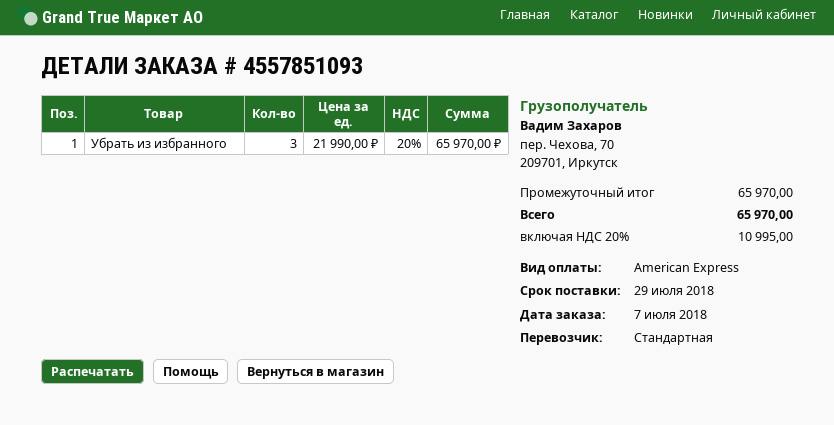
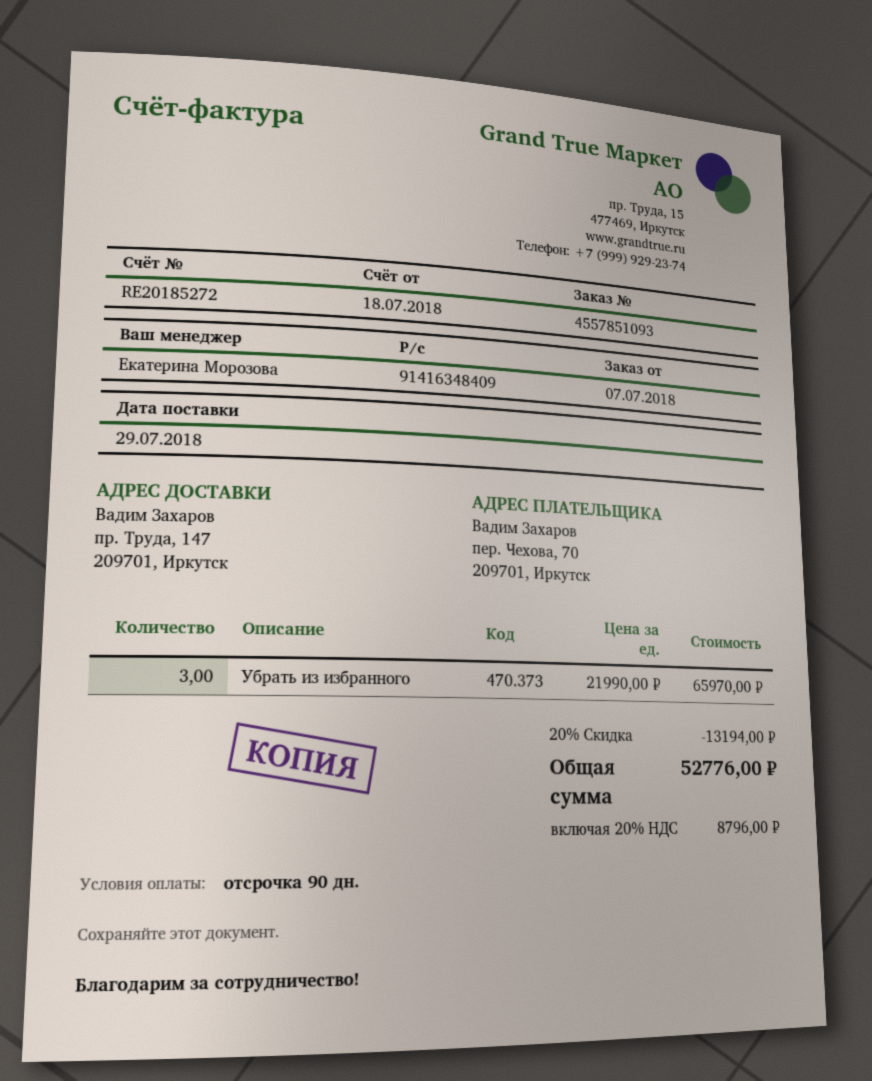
ship to: пер. Чехова, 70, 209701, Иркутск -> пр. Труда, 147, 209701, Иркутск
discount: none -> 20% = 13194.00
tax: 20% = 10995.00 -> 20% = 8796.00
total: 65970.00 -> 52776.00

